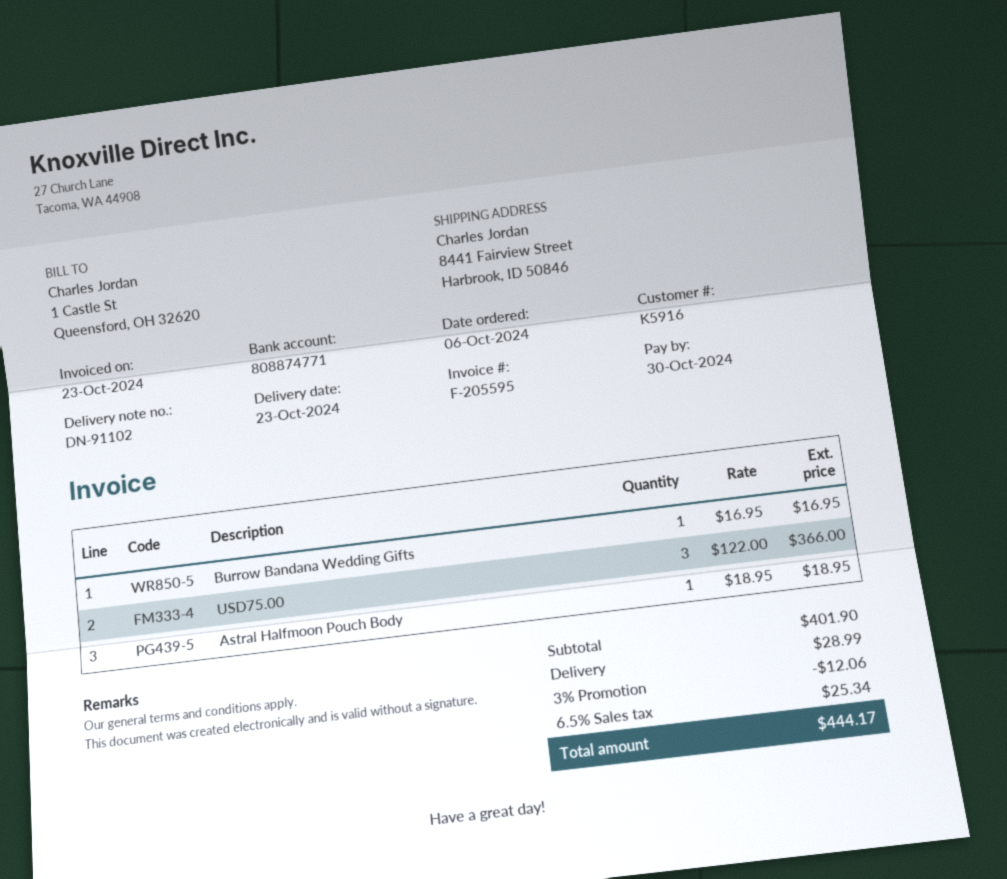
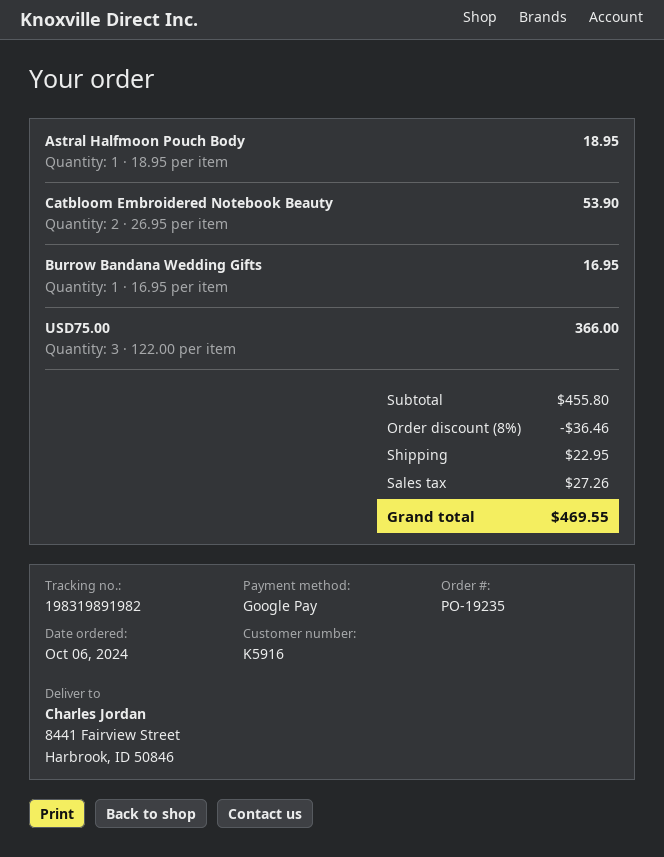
Catbloom Embroidered Notebook Beauty: none -> 2 x 26.95 = 53.90
subtotal: 401.90 -> 455.80
discount: 3% = 12.06 -> 8% = 36.46
shipping: 28.99 -> 22.95
tax: 25.34 -> 27.26
total: 444.17 -> 469.55

